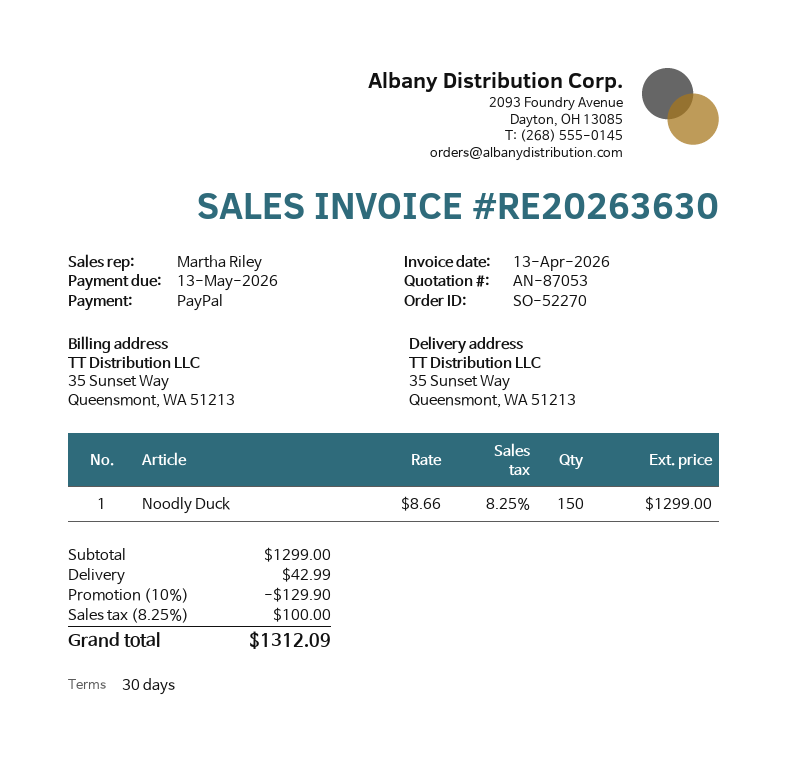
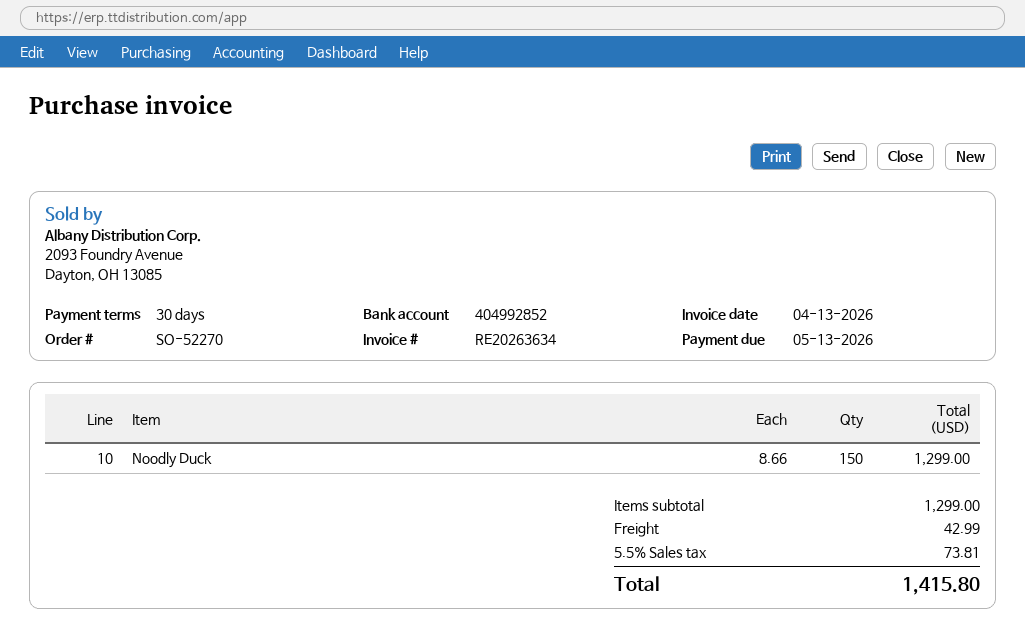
invoice number: RE20263630 -> RE20263634
discount: 10% = 129.90 -> none
tax: 8.25% = 100.00 -> 5.5% = 73.81
total: 1312.09 -> 1415.80

